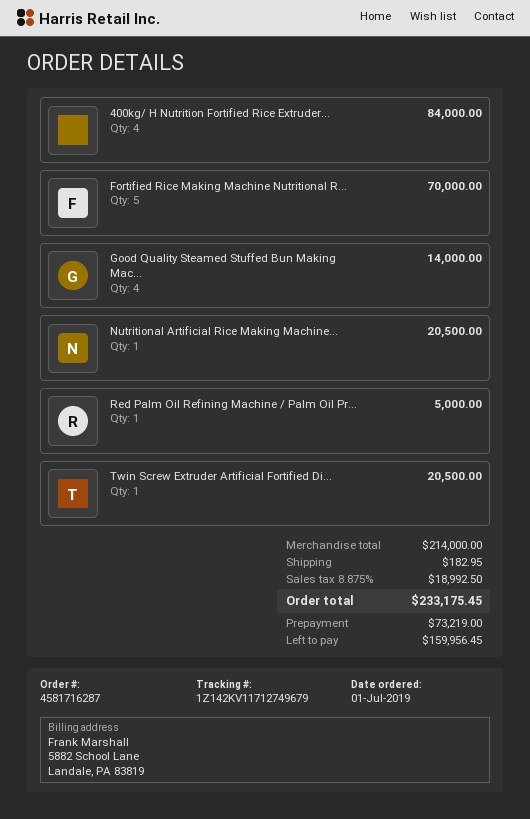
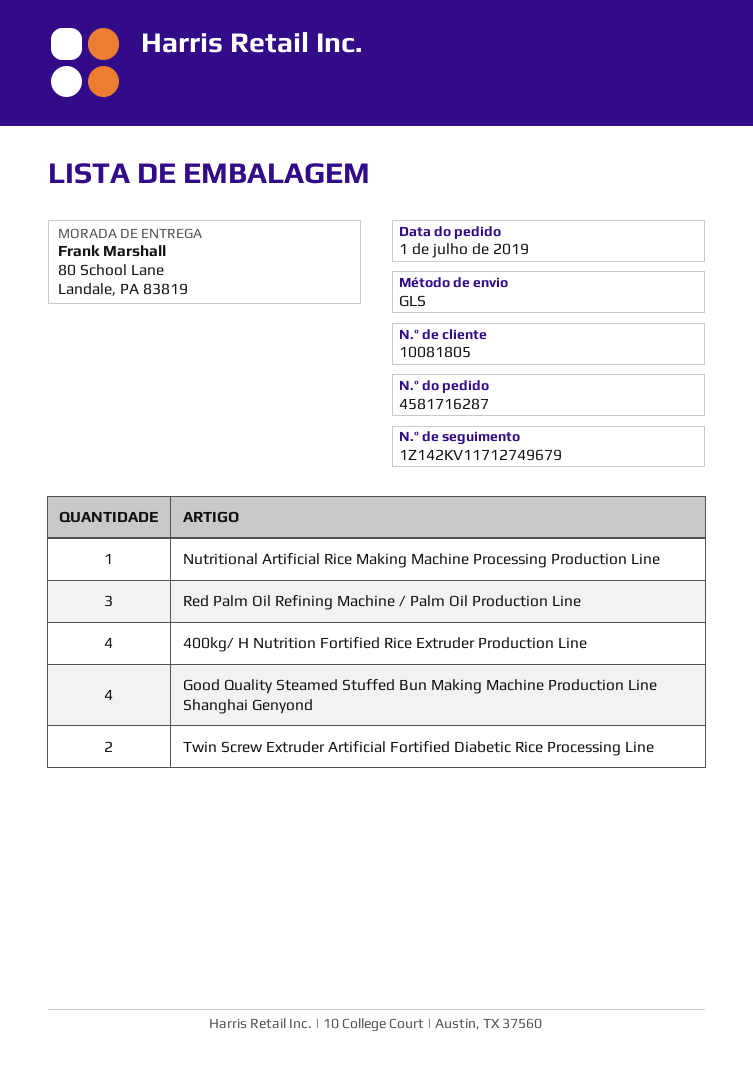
Fortified Rice Making Machine Nutritional R...: 5 -> none
Red Palm Oil Refining Machine / Palm Oil Pr...: 1 -> 3
Twin Screw Extruder Artificial Fortified Di...: 1 -> 2

